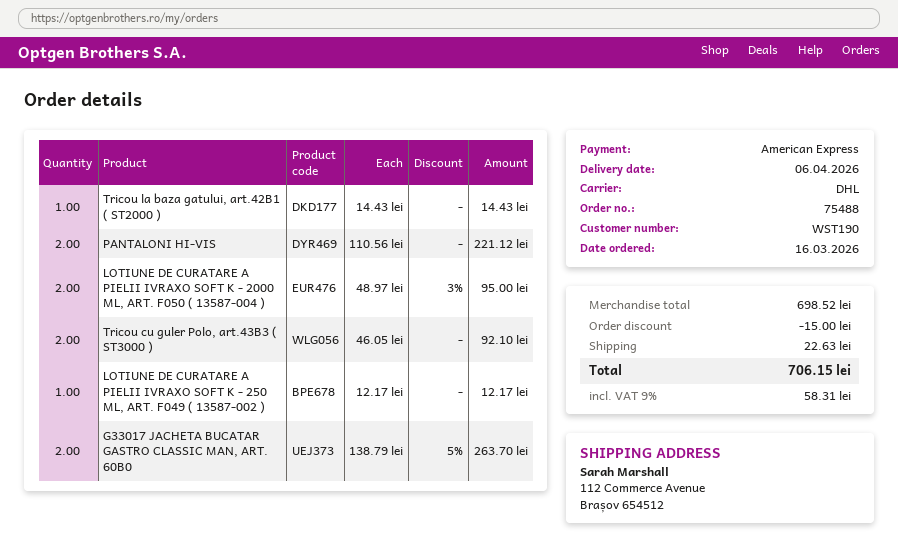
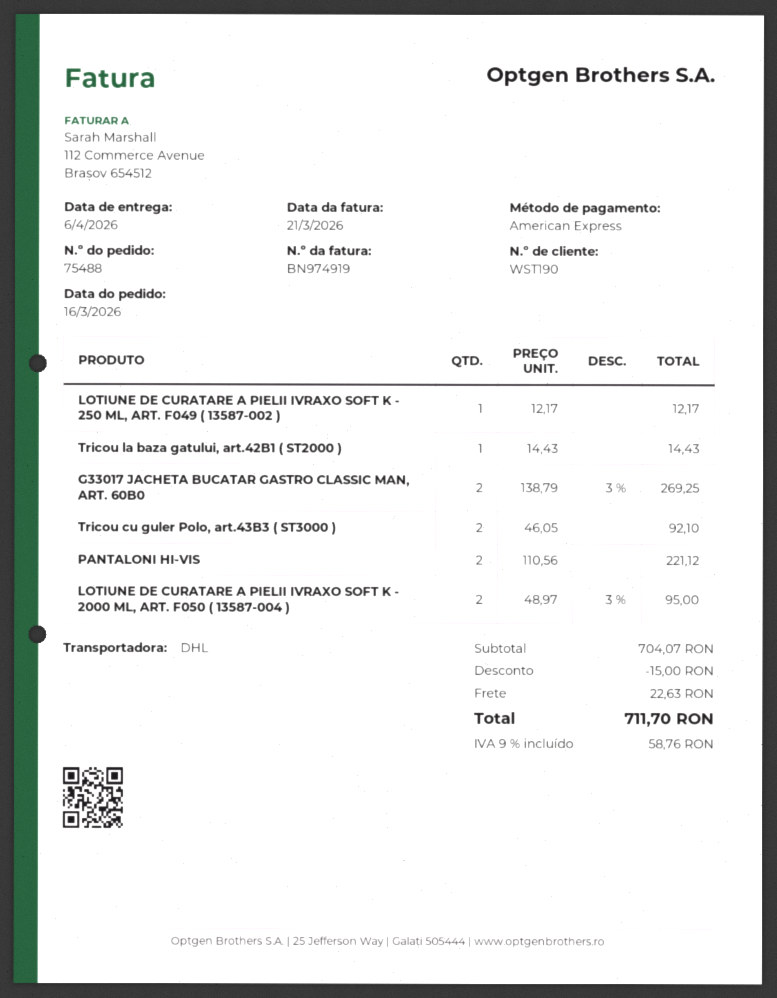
G33017 JACHETA BUCATAR GASTRO CLASSIC MAN, ART. 60B0: 2 x 138.79 - 5% = 263.70 -> 2 x 138.79 - 3% = 269.25
subtotal: 698.52 -> 704.07
tax: 9% = 58.31 -> 9% = 58.76
total: 706.15 -> 711.70

